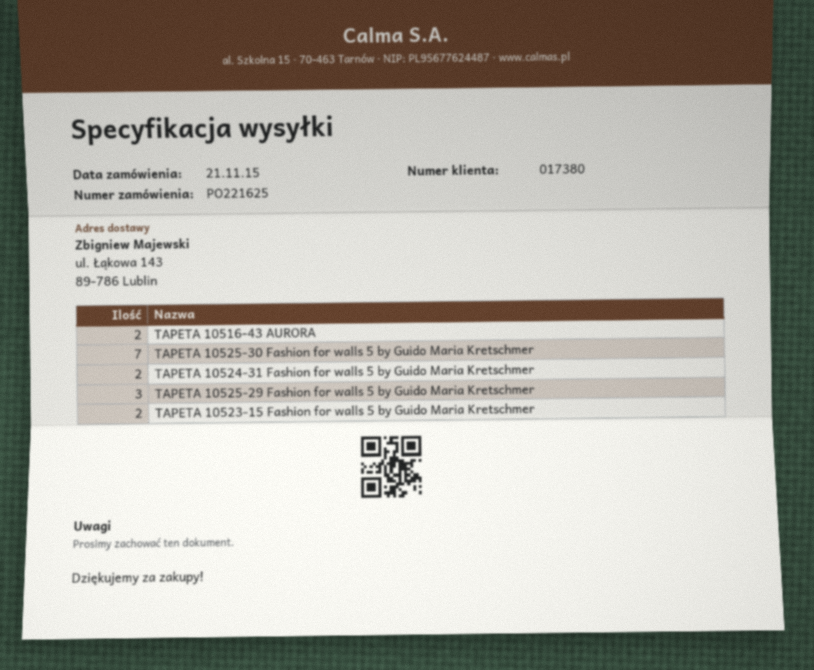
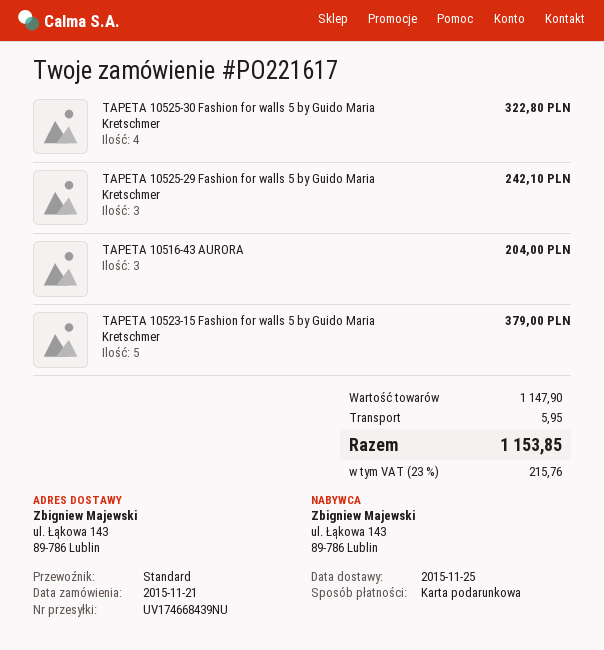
order number: PO221625 -> PO221617
TAPETA 10516-43 AURORA: 2 -> 3
TAPETA 10525-30 Fashion for walls 5 by Guido Maria Kretschmer: 7 -> 4
TAPETA 10524-31 Fashion for walls 5 by Guido Maria Kretschmer: 2 -> none
TAPETA 10523-15 Fashion for walls 5 by Guido Maria Kretschmer: 2 -> 5

